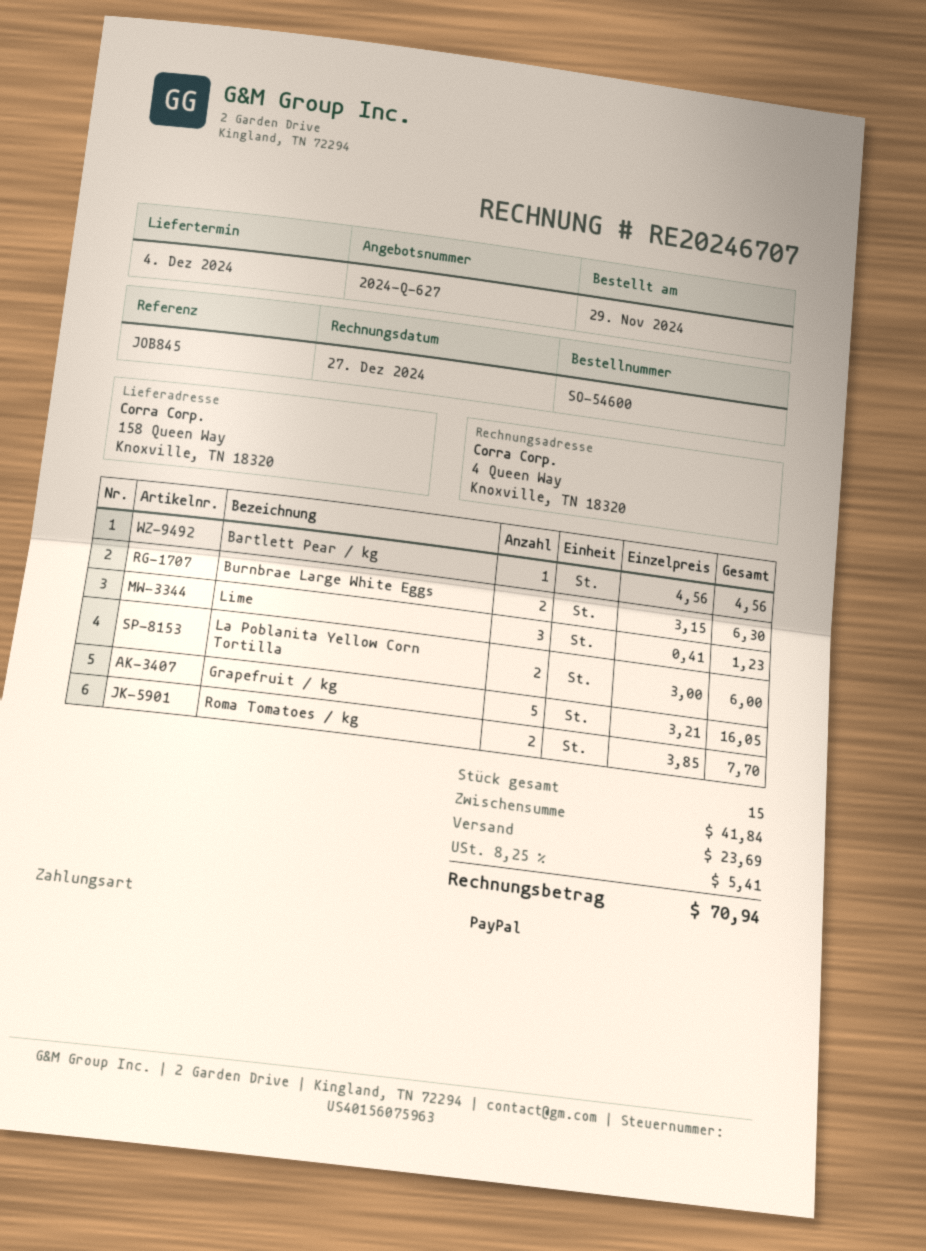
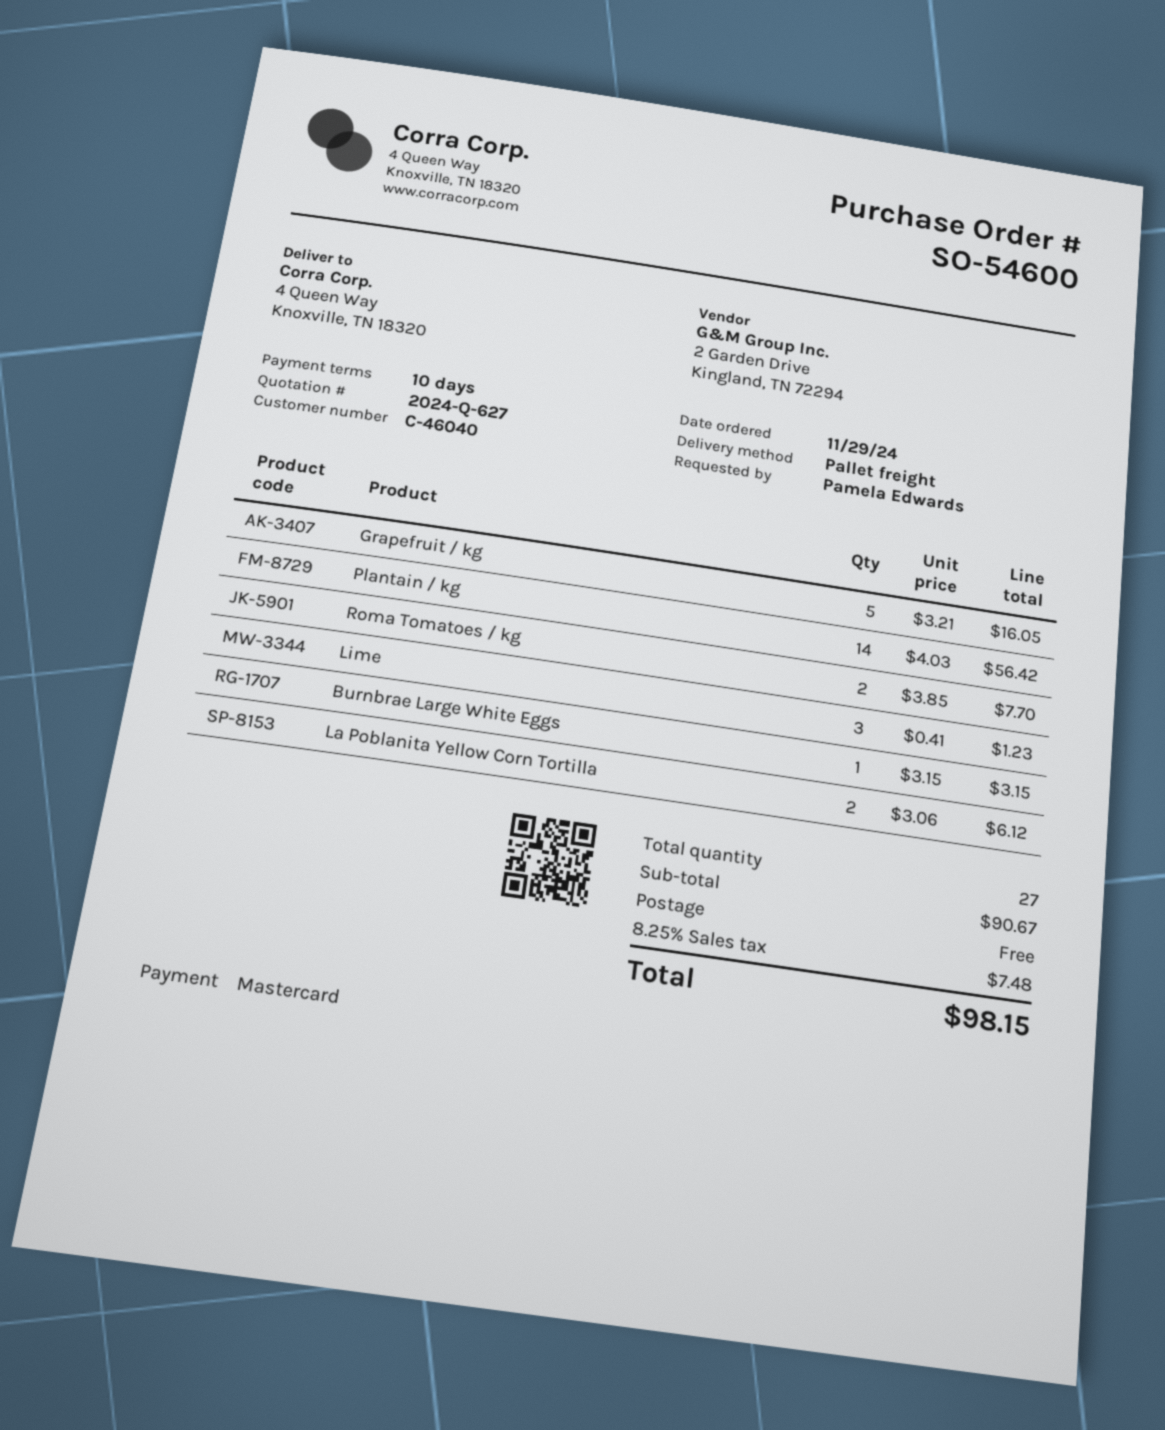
payment method: PayPal -> Mastercard
ship to: 158 Queen Way, Knoxville, TN 18320 -> 4 Queen Way, Knoxville, TN 18320
Bartlett Pear / kg: 1 x 4.56 = 4.56 -> none
Burnbrae Large White Eggs: 2 x 3.15 = 6.30 -> 1 x 3.15 = 3.15
La Poblanita Yellow Corn Tortilla: 2 x 3.00 = 6.00 -> 2 x 3.06 = 6.12
Plantain / kg: none -> 14 x 4.03 = 56.42
total quantity: 15 -> 27
subtotal: 41.84 -> 90.67
shipping: 23.69 -> 0.00
tax: 8.25% = 5.41 -> 8.25% = 7.48
total: 70.94 -> 98.15

